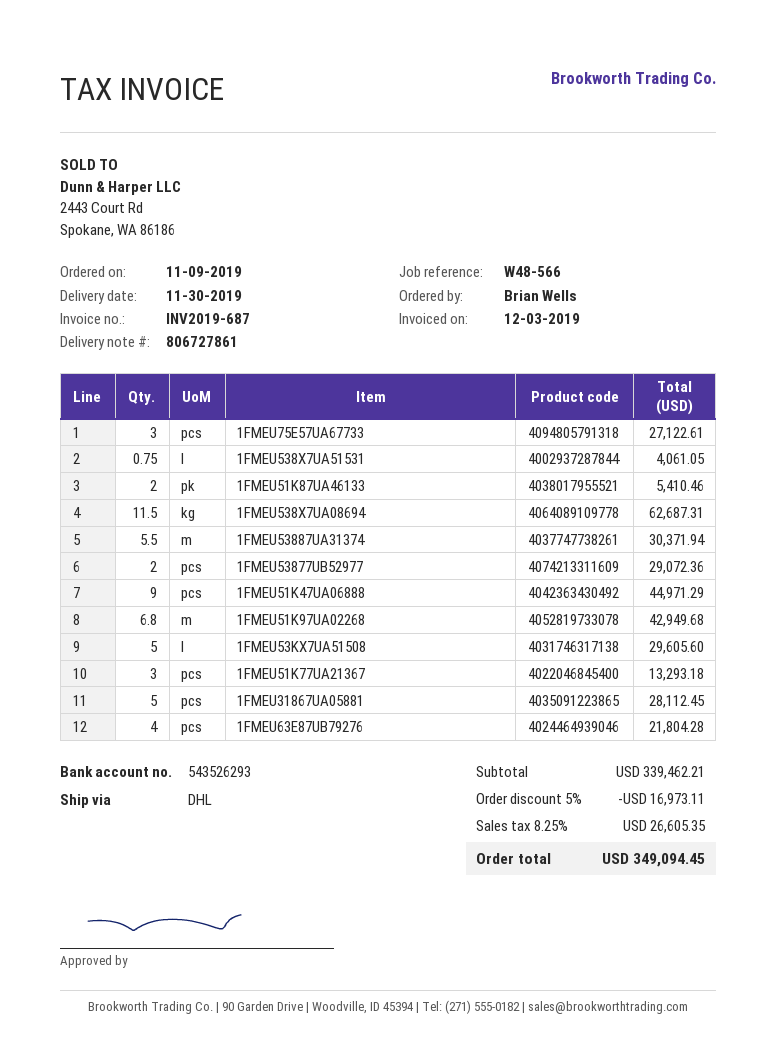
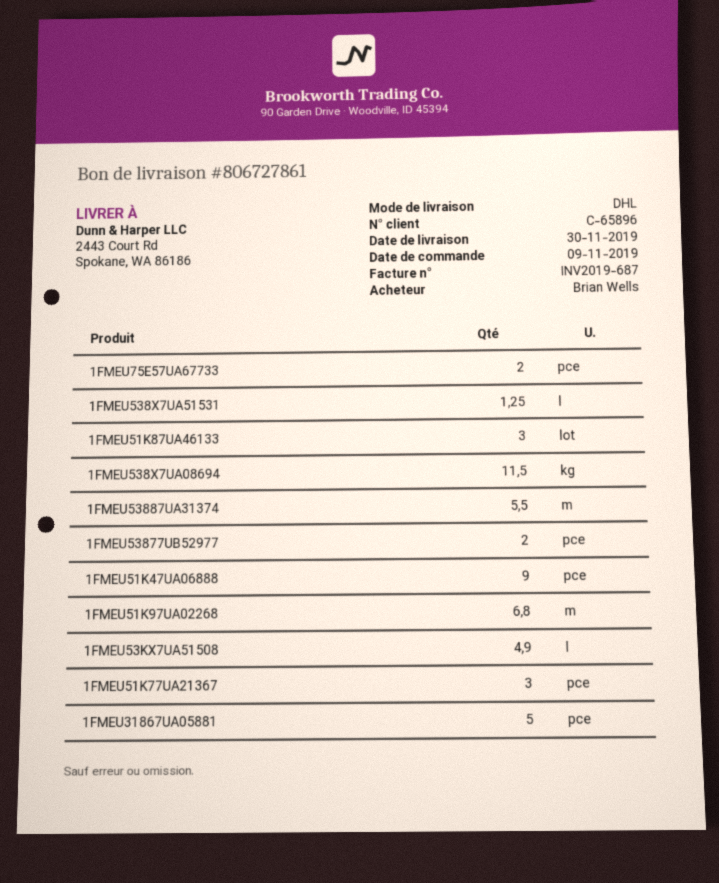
1FMEU75E57UA67733: 3 -> 2
1FMEU538X7UA51531: 0.75 -> 1.25
1FMEU51K87UA46133: 2 -> 3
1FMEU53KX7UA51508: 5 -> 4.9
1FMEU63E87UB79276: 4 -> none

